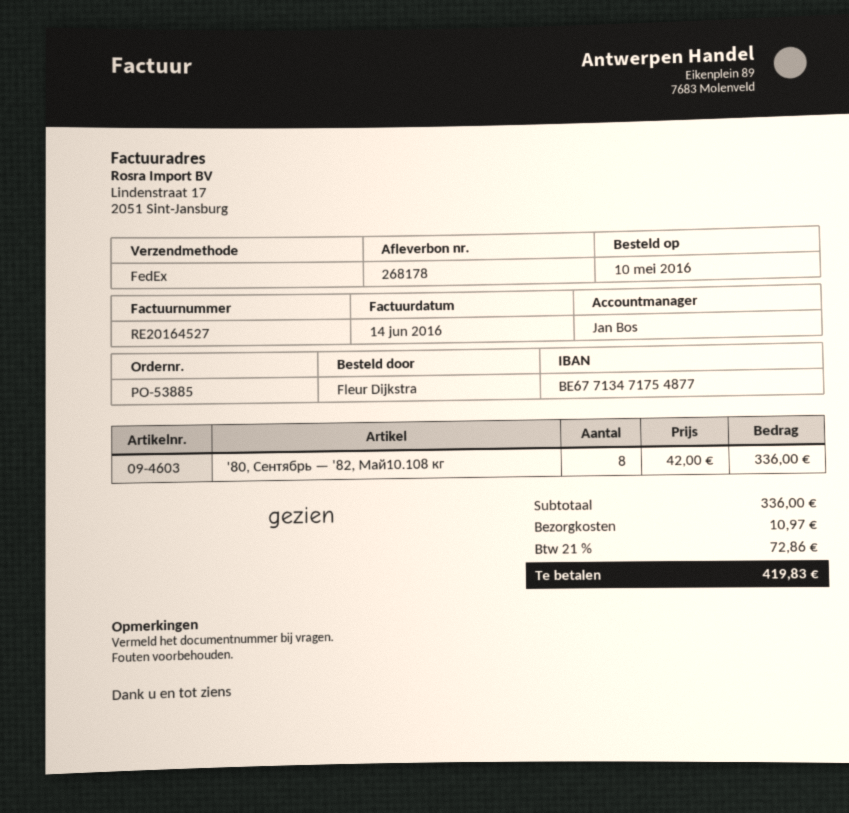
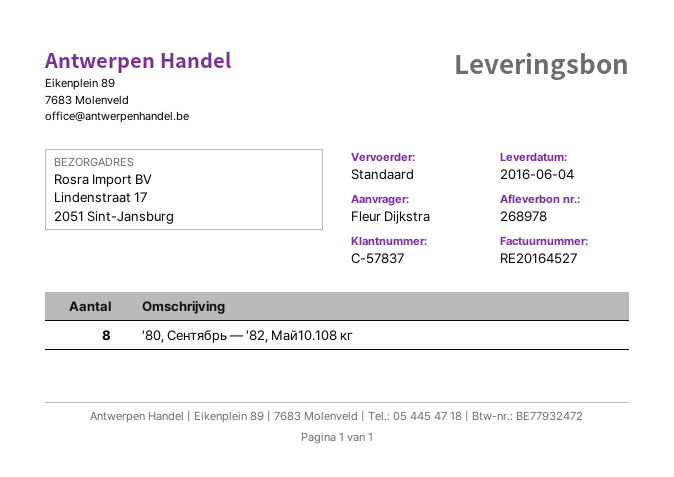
delivery note number: 268178 -> 268978
shipping method: FedEx -> standard

